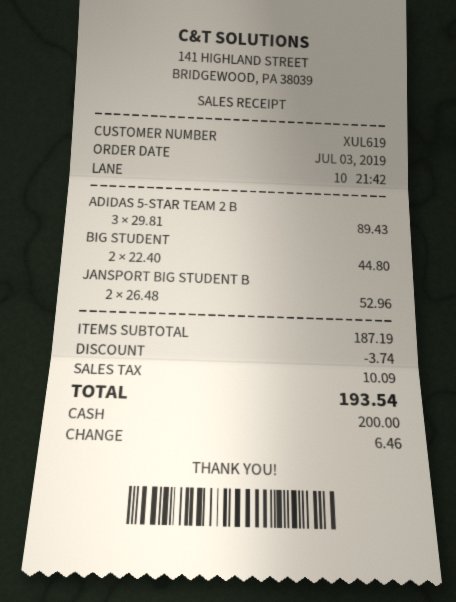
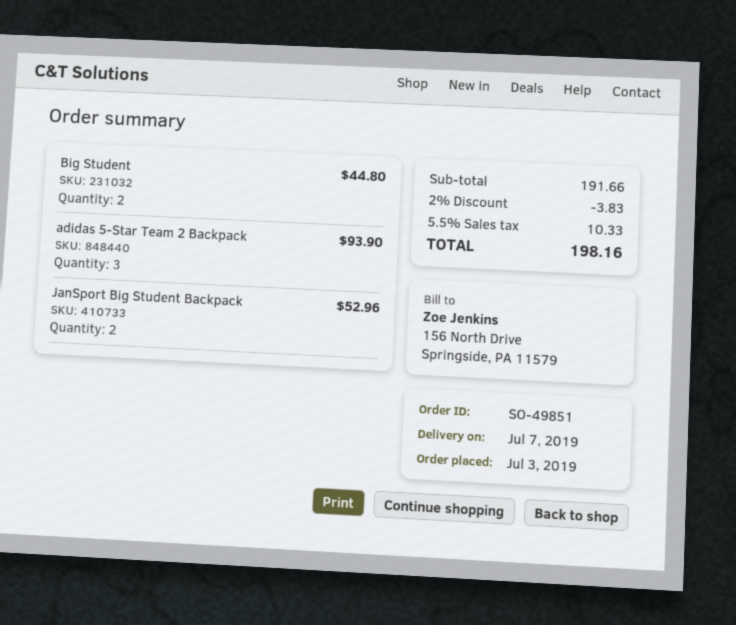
ADIDAS 5-STAR TEAM 2 B: 3 for 89.43 -> 3 for 93.90
subtotal: 187.19 -> 191.66
discount: 3.74 -> 3.83
tax: 10.09 -> 10.33
total: 193.54 -> 198.16

